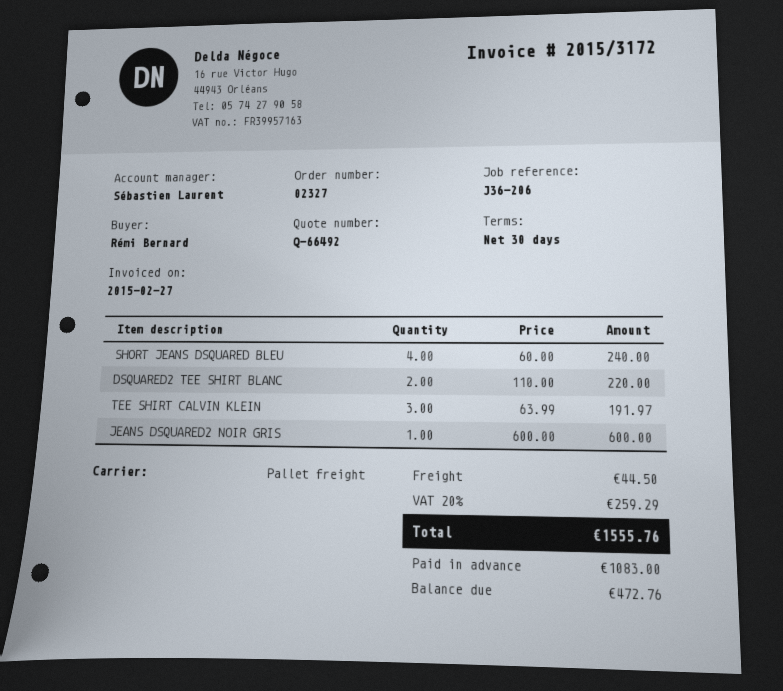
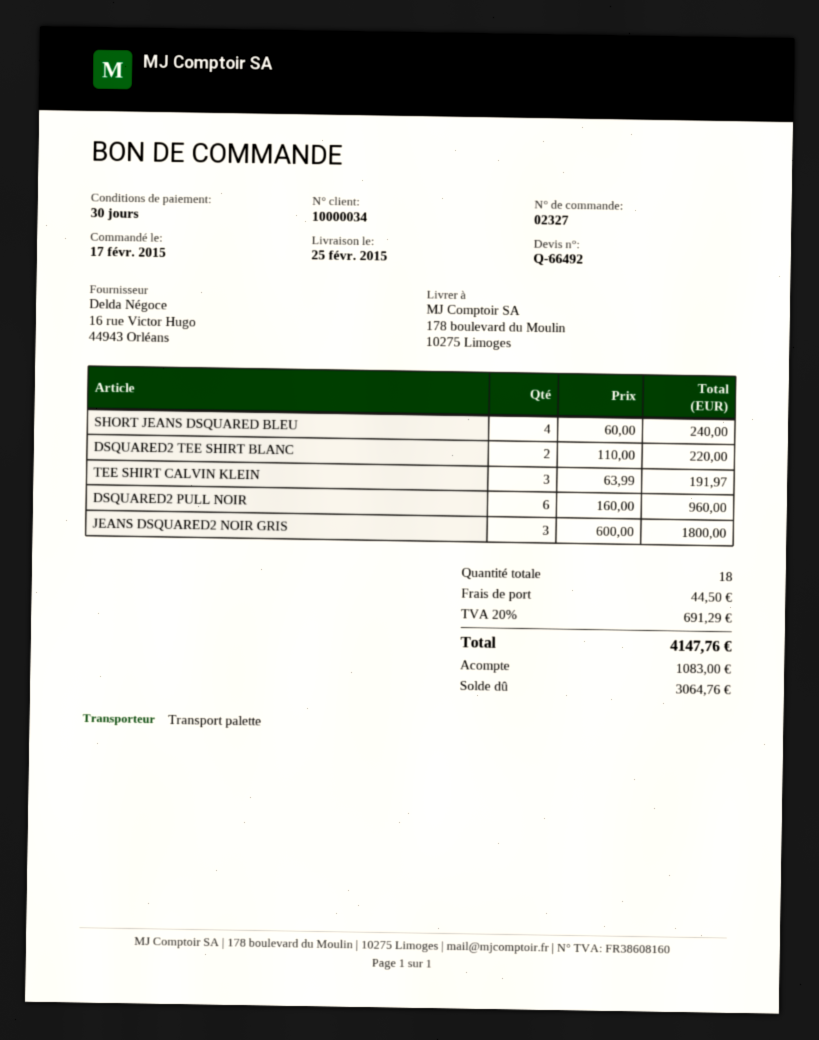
JEANS DSQUARED2 NOIR GRIS: 1 x 600.00 = 600.00 -> 3 x 600.00 = 1800.00
DSQUARED2 PULL NOIR: none -> 6 x 160.00 = 960.00
tax: 20% = 259.29 -> 20% = 691.29
total: 1555.76 -> 4147.76
balance: 472.76 -> 3064.76

